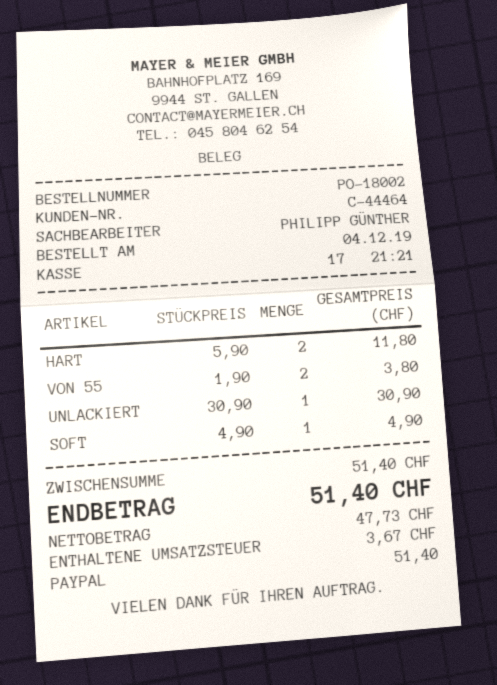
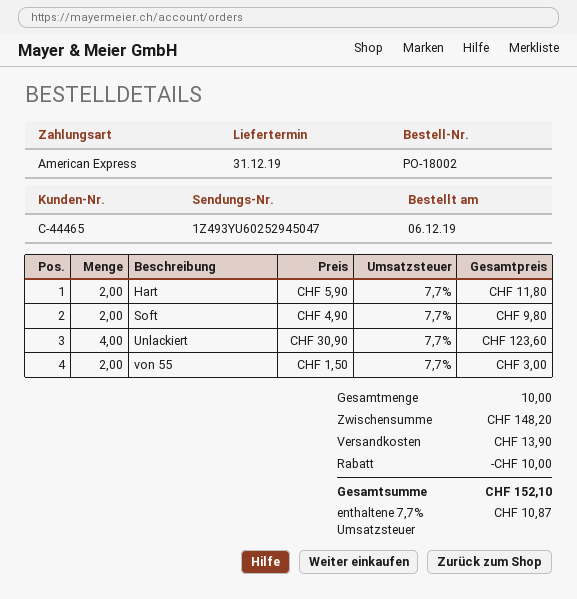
order date: 2019-12-04 -> 2019-12-06
customer number: C-44464 -> C-44465
payment method: PayPal -> American Express
VON 55: 2 x 1.90 = 3.80 -> 2 x 1.50 = 3.00
UNLACKIERT: 1 x 30.90 = 30.90 -> 4 x 30.90 = 123.60
SOFT: 1 x 4.90 = 4.90 -> 2 x 4.90 = 9.80
subtotal: 51.40 -> 148.20
discount: none -> 10.00
shipping: none -> 13.90
tax: 3.67 -> 10.87
total: 51.40 -> 152.10

